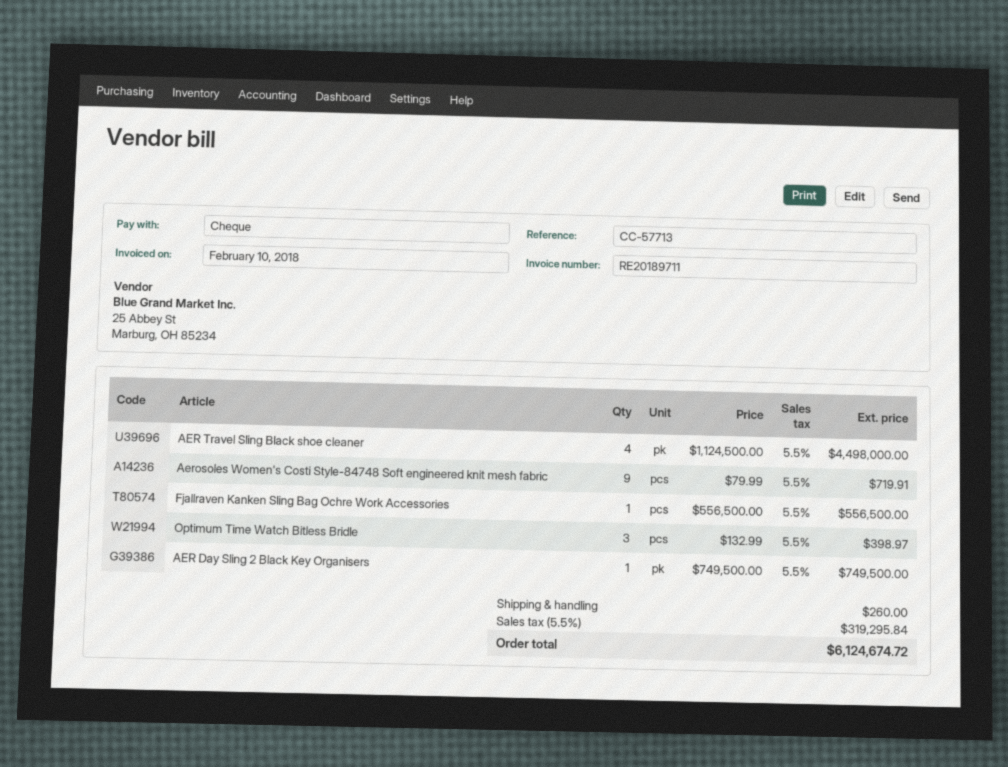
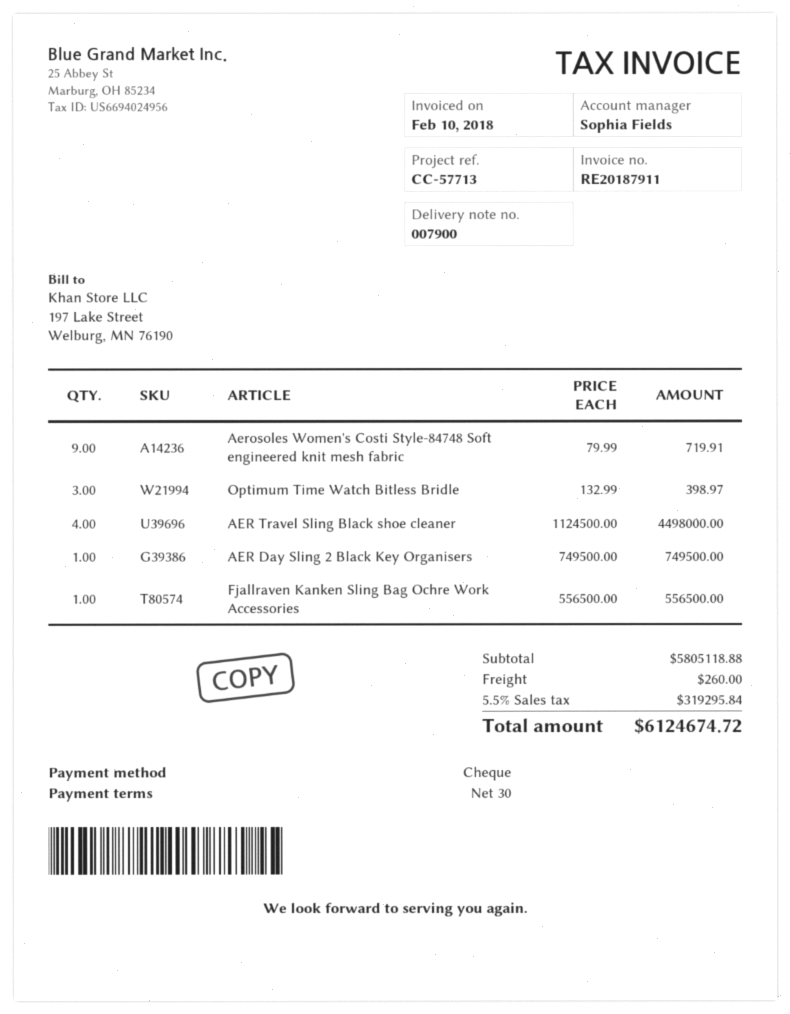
invoice number: RE20189711 -> RE20187911

